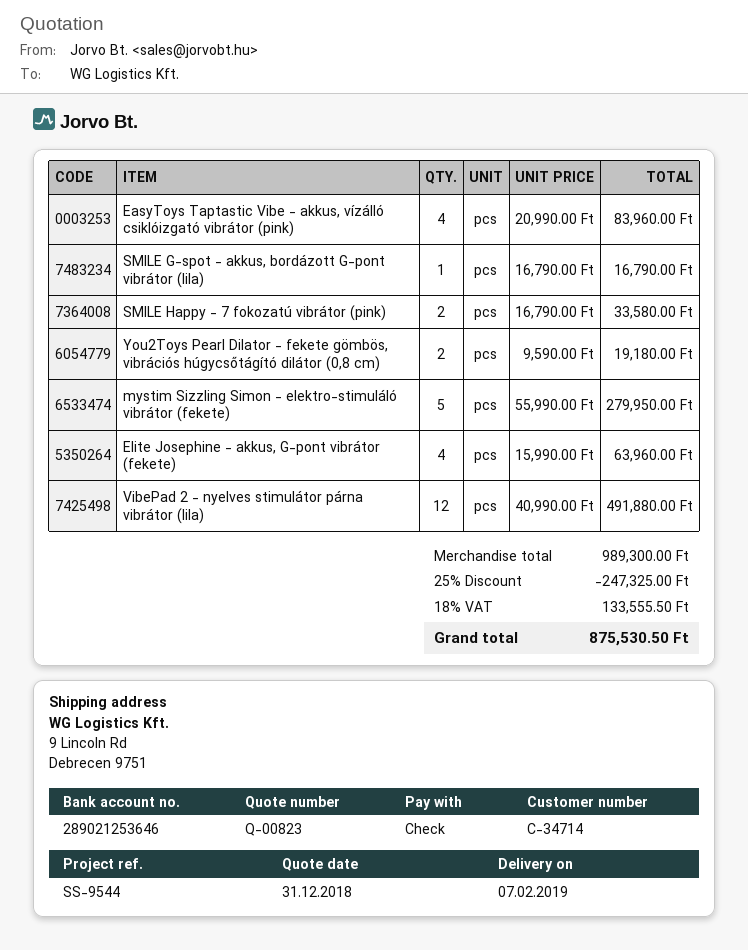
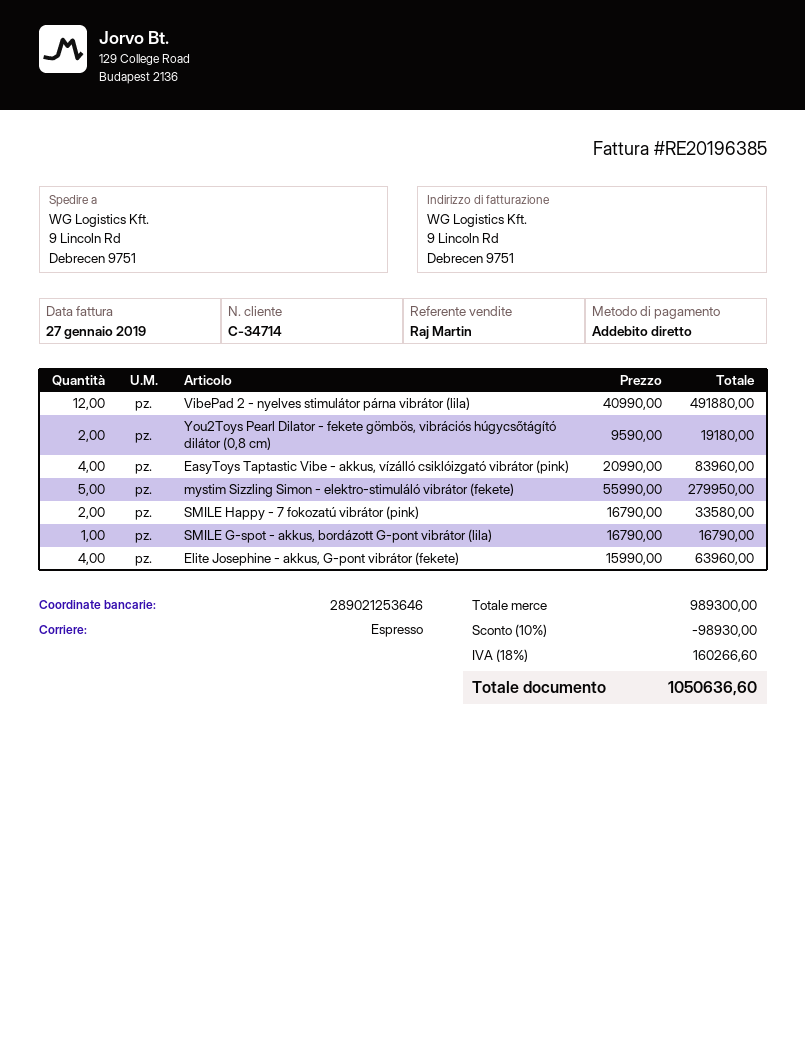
payment method: cheque -> direct debit
discount: 25% = 247325.00 -> 10% = 98930.00
tax: 18% = 133555.50 -> 18% = 160266.60
total: 875530.50 -> 1050636.60

